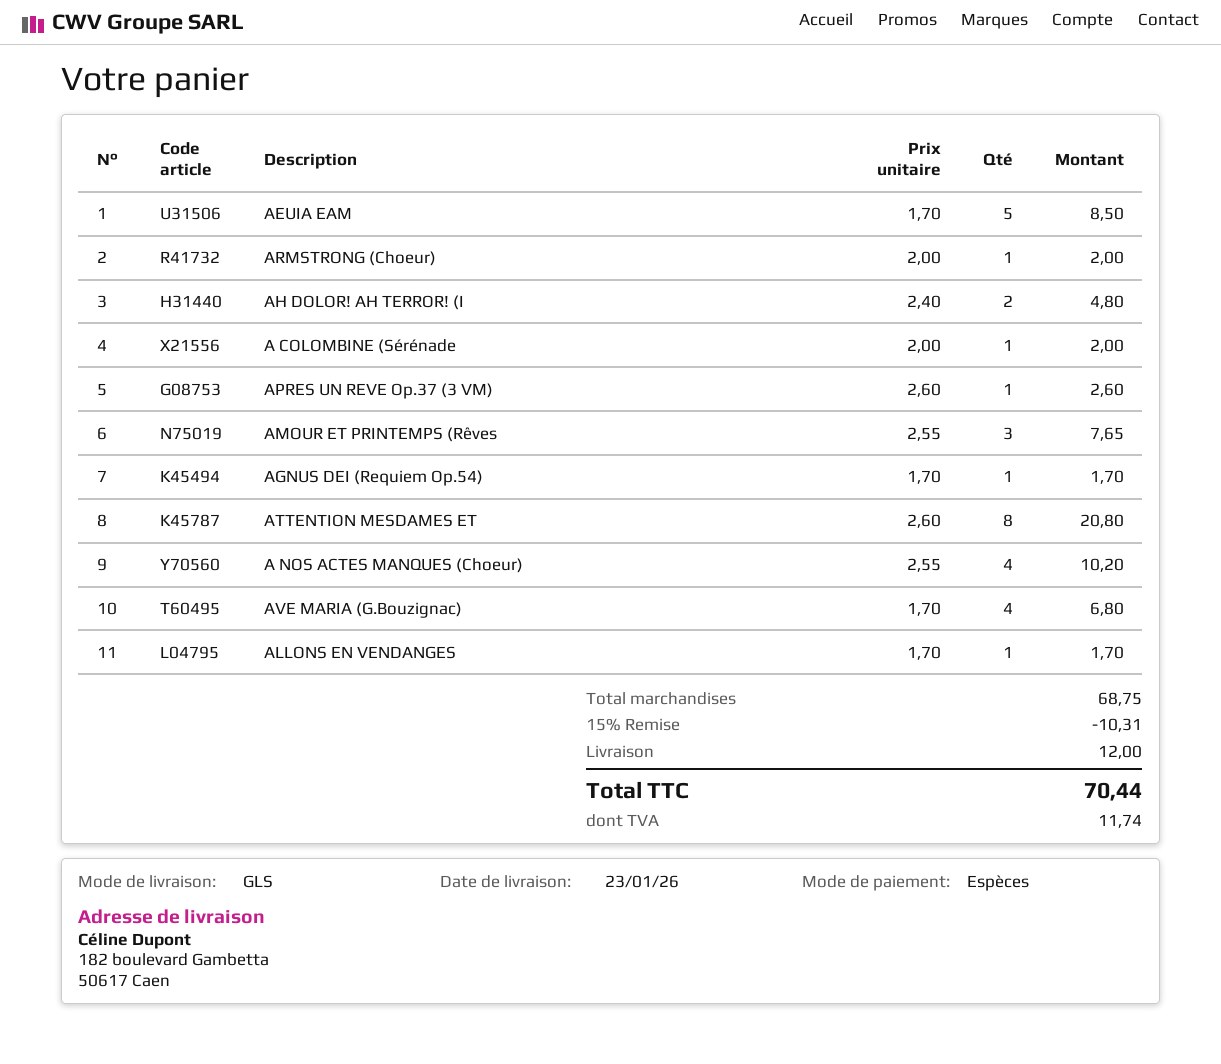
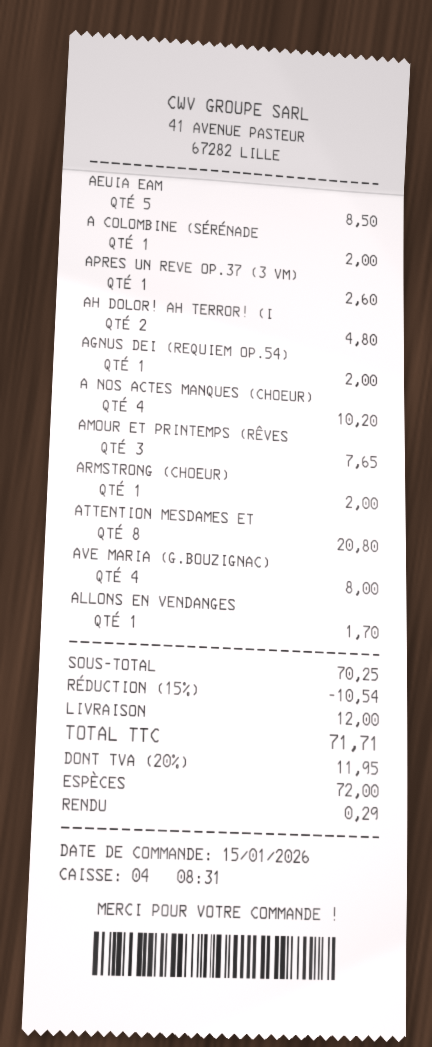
AGNUS DEI (Requiem Op.54): 1 for 1.70 -> 1 for 2.00
AVE MARIA (G.Bouzignac): 4 for 6.80 -> 4 for 8.00
subtotal: 68.75 -> 70.25
discount: 15% = 10.31 -> 15% = 10.54
tax: 11.74 -> 11.95
total: 70.44 -> 71.71

